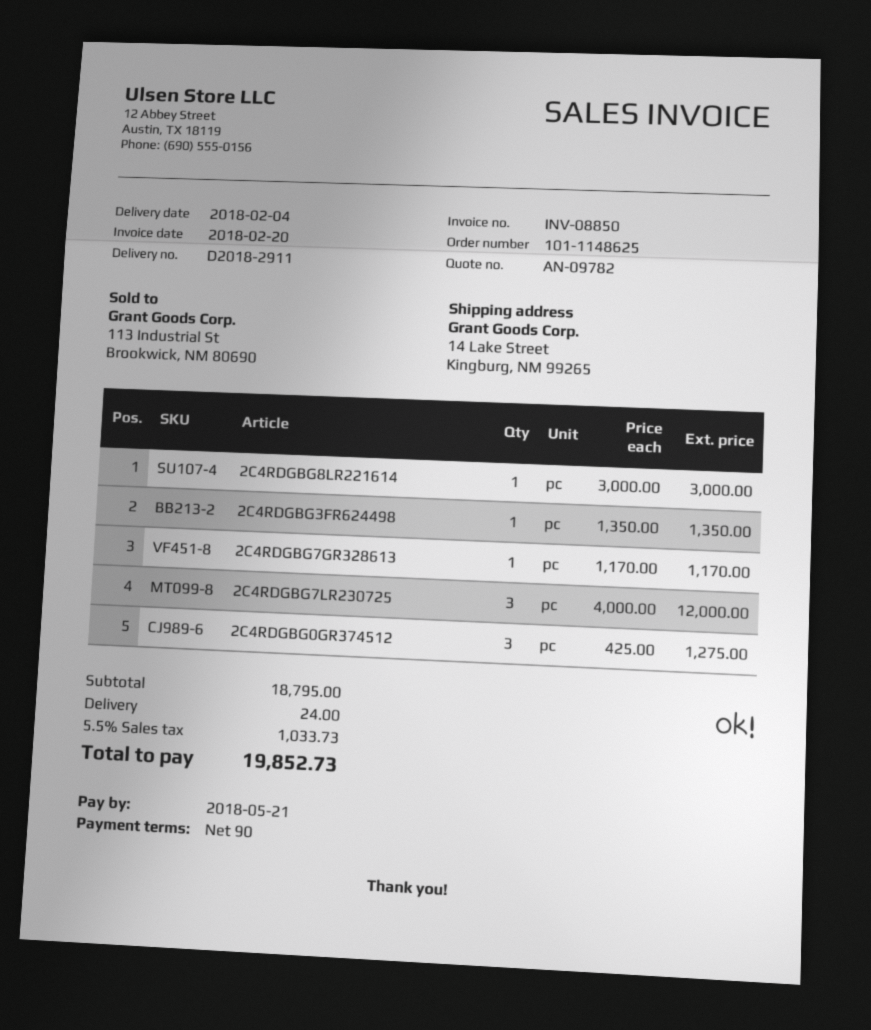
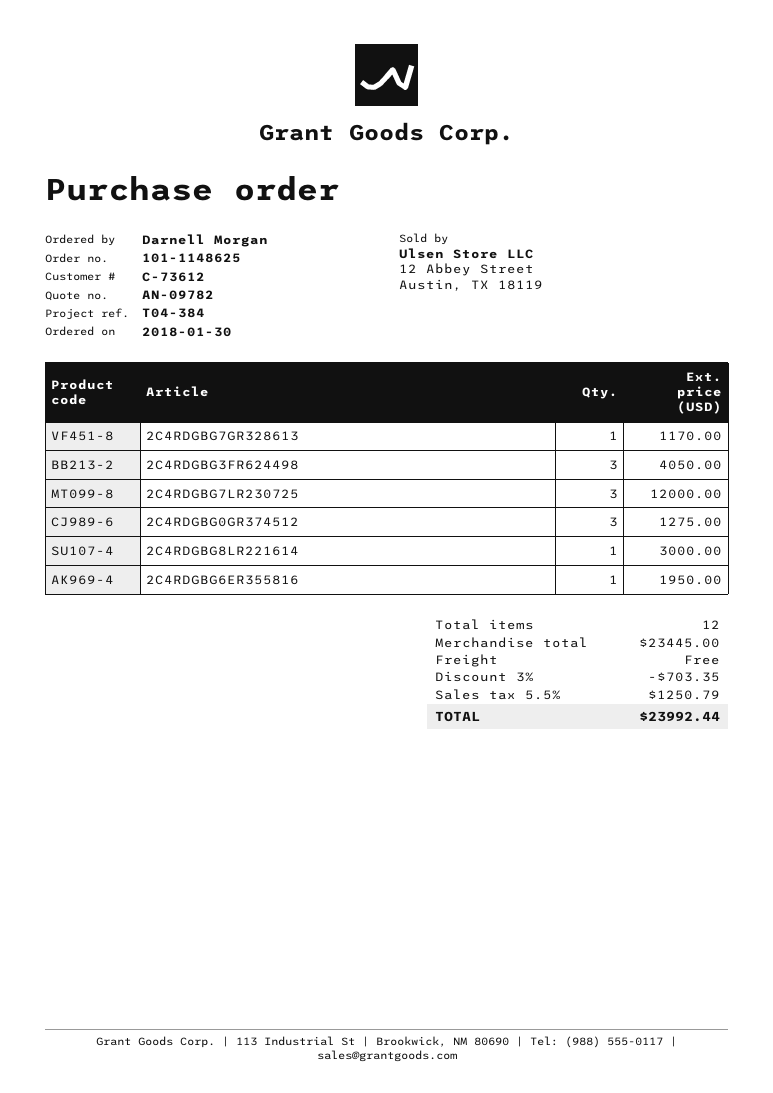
2C4RDGBG3FR624498: 1 for 1350.00 -> 3 for 4050.00
2C4RDGBG6ER355816: none -> 1 for 1950.00
subtotal: 18795.00 -> 23445.00
discount: none -> 3% = 703.35
shipping: 24.00 -> 0.00
tax: 5.5% = 1033.73 -> 5.5% = 1250.79
total: 19852.73 -> 23992.44

